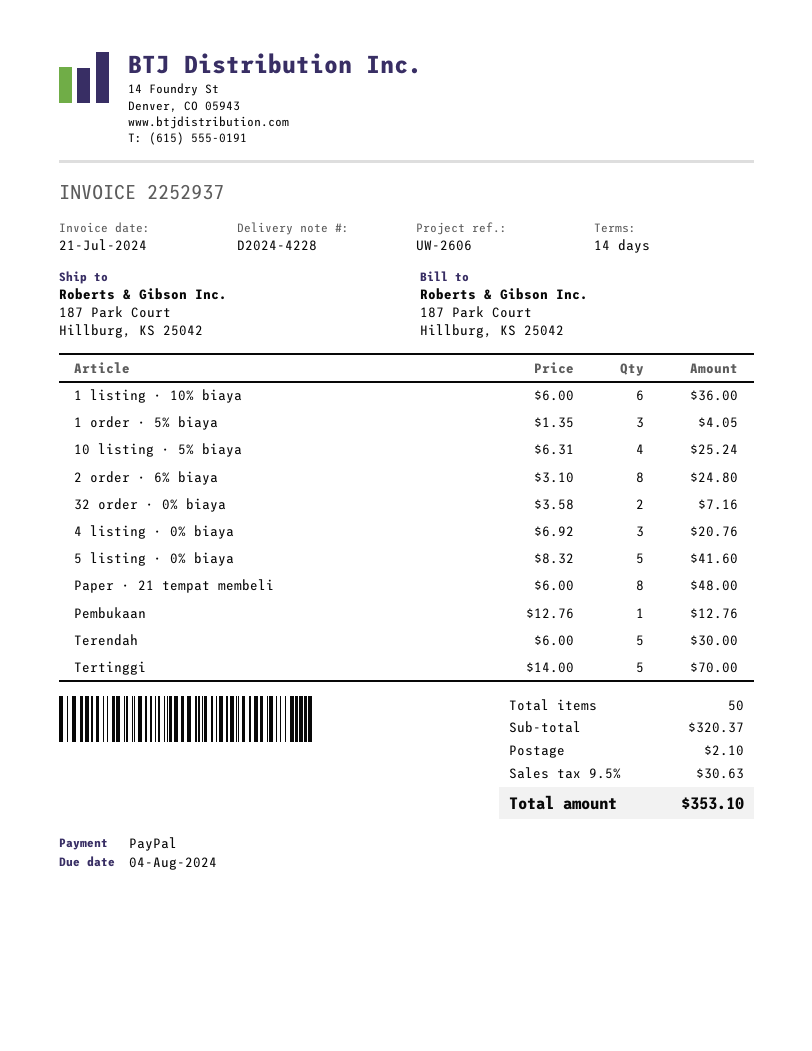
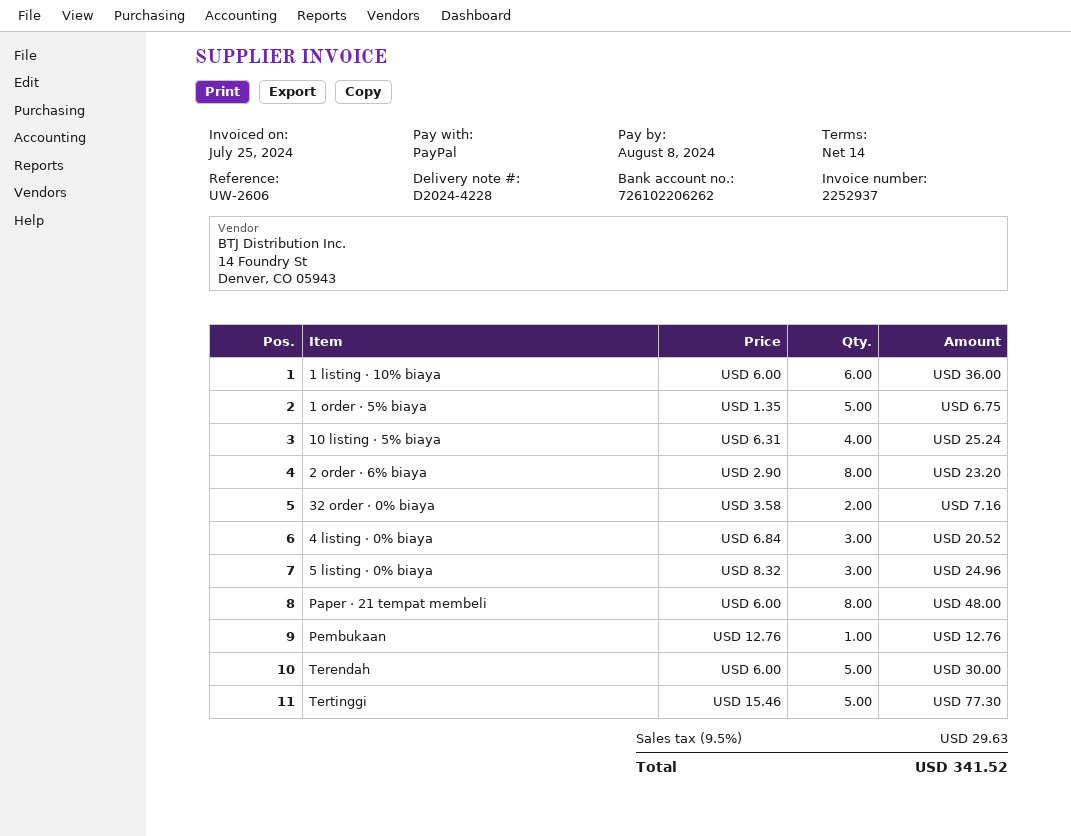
invoice date: 2024-07-21 -> 2024-07-25
due date: 2024-08-04 -> 2024-08-08
1 order · 5% biaya: 3 x 1.35 = 4.05 -> 5 x 1.35 = 6.75
2 order · 6% biaya: 8 x 3.10 = 24.80 -> 8 x 2.90 = 23.20
4 listing · 0% biaya: 3 x 6.92 = 20.76 -> 3 x 6.84 = 20.52
5 listing · 0% biaya: 5 x 8.32 = 41.60 -> 3 x 8.32 = 24.96
Tertinggi: 5 x 14.00 = 70.00 -> 5 x 15.46 = 77.30
shipping: 2.10 -> none
tax: 9.5% = 30.63 -> 9.5% = 29.63
total: 353.10 -> 341.52

